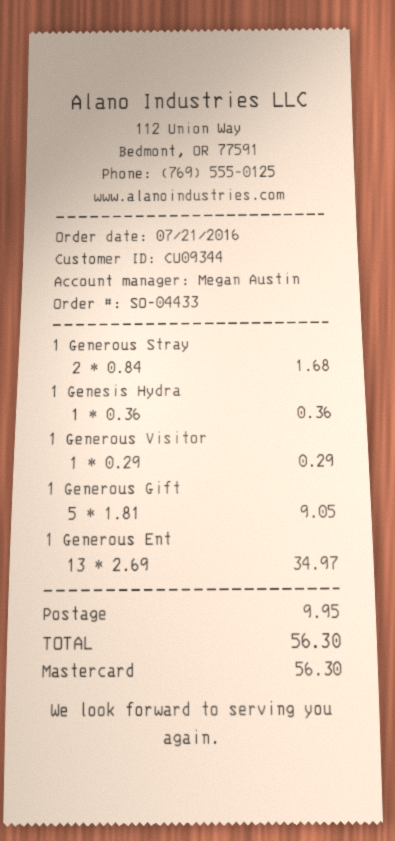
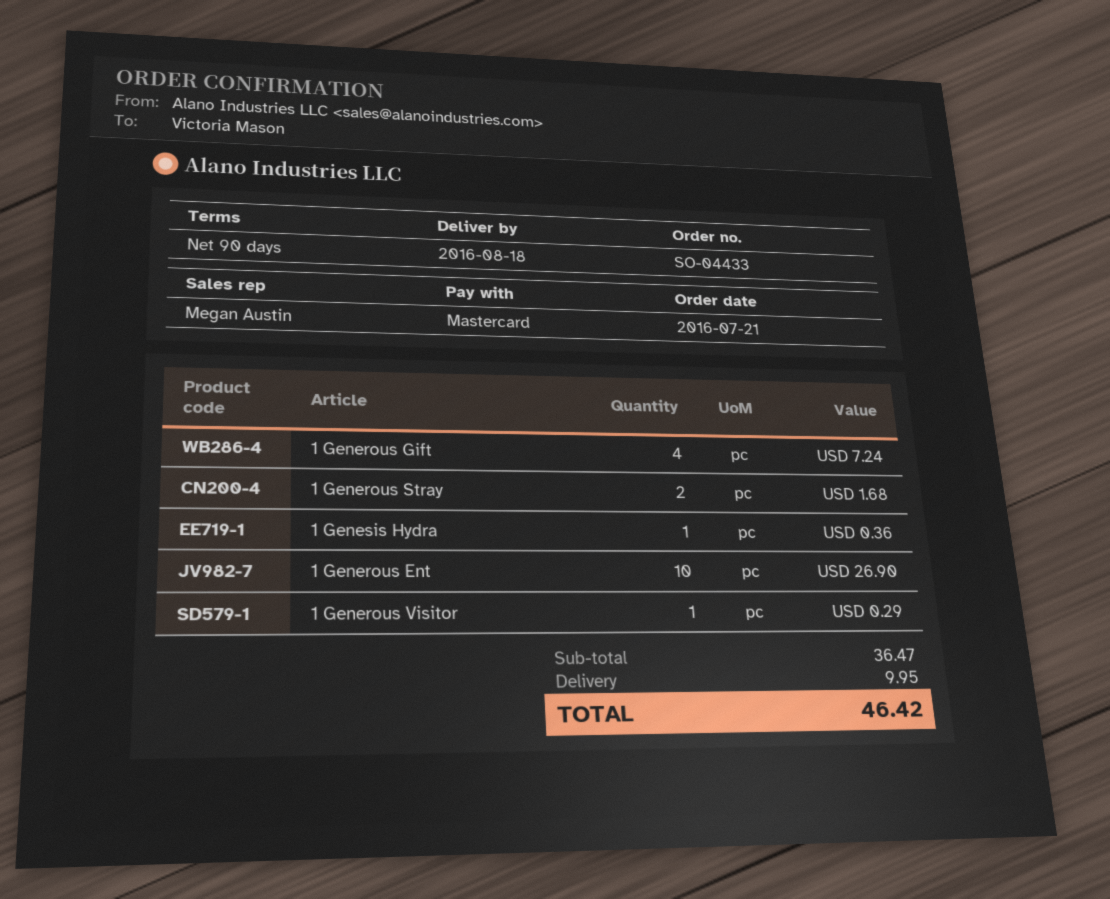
1 Generous Gift: 5 for 9.05 -> 4 for 7.24
1 Generous Ent: 13 for 34.97 -> 10 for 26.90
total: 56.30 -> 46.42

